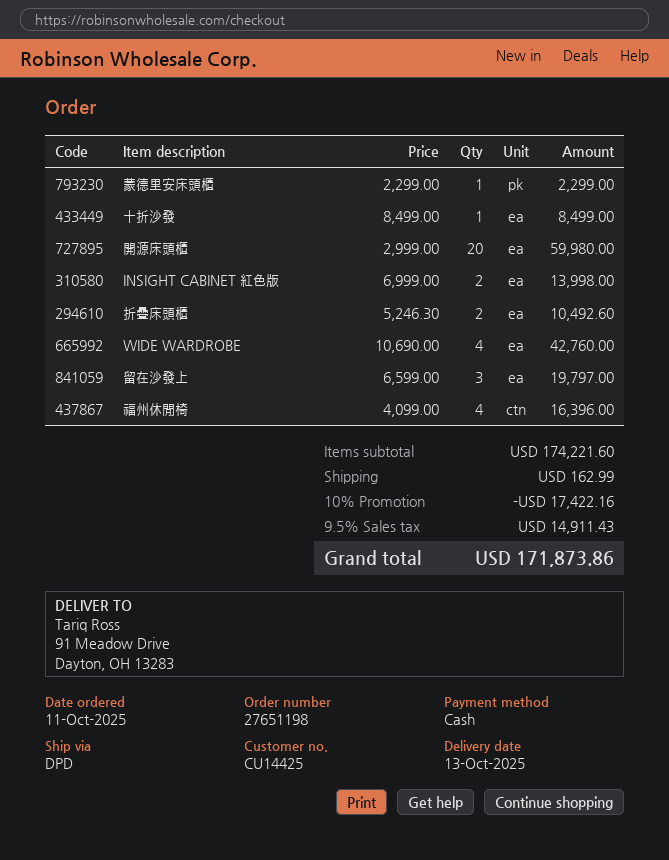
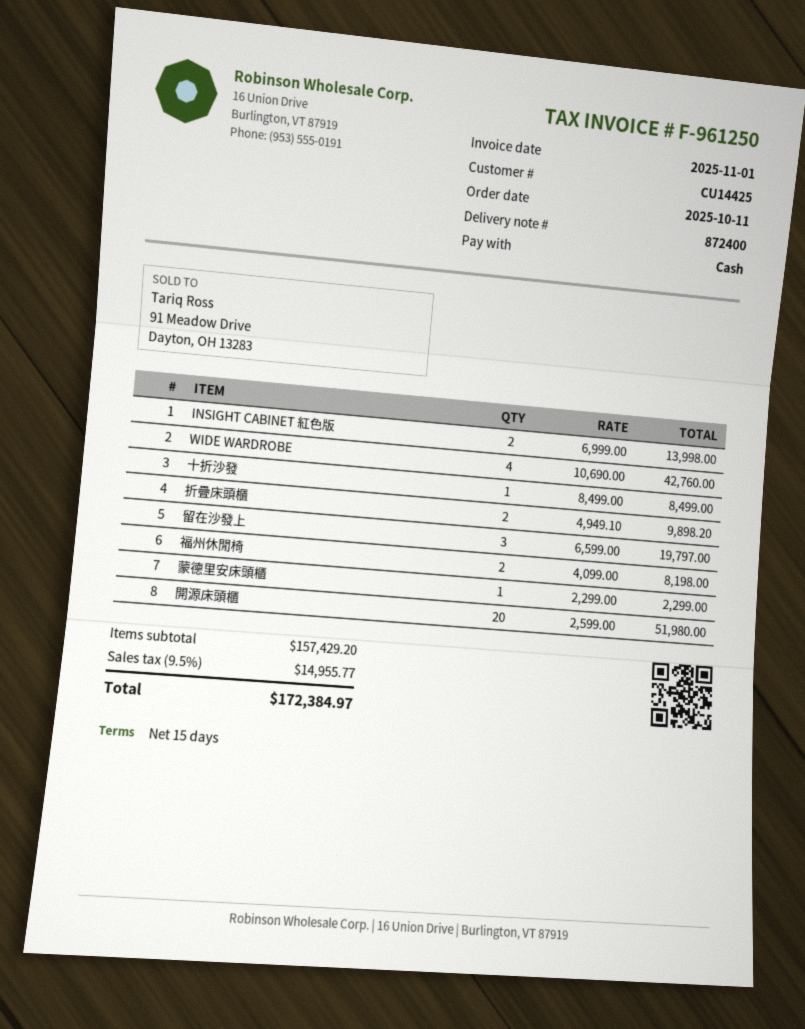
開源床頭櫃: 20 x 2999.00 = 59980.00 -> 20 x 2599.00 = 51980.00
折疊床頭櫃: 2 x 5246.30 = 10492.60 -> 2 x 4949.10 = 9898.20
福州休閒椅: 4 x 4099.00 = 16396.00 -> 2 x 4099.00 = 8198.00
subtotal: 174221.60 -> 157429.20
discount: 10% = 17422.16 -> none
shipping: 162.99 -> none
tax: 9.5% = 14911.43 -> 9.5% = 14955.77
total: 171873.86 -> 172384.97

